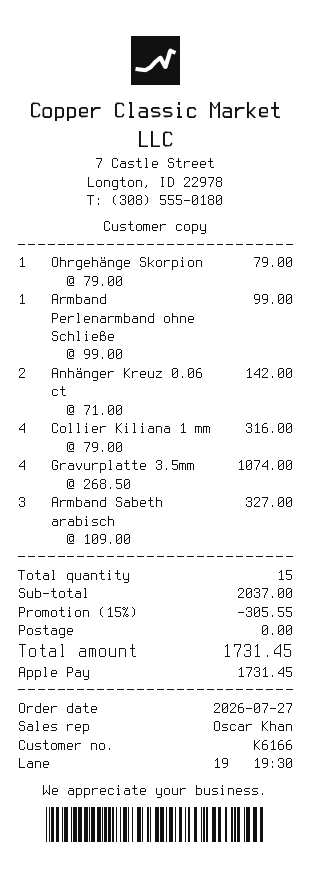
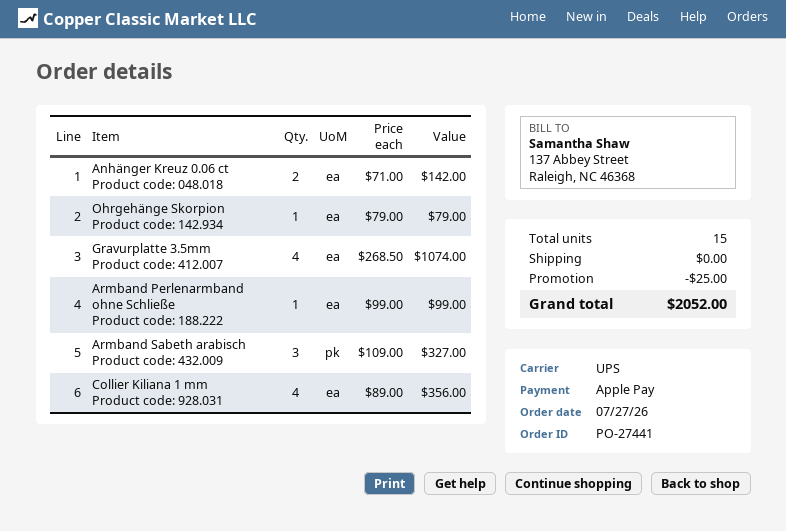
Collier Kiliana 1 mm: 4 x 79.00 = 316.00 -> 4 x 89.00 = 356.00
discount: 305.55 -> 25.00
total: 1731.45 -> 2052.00

